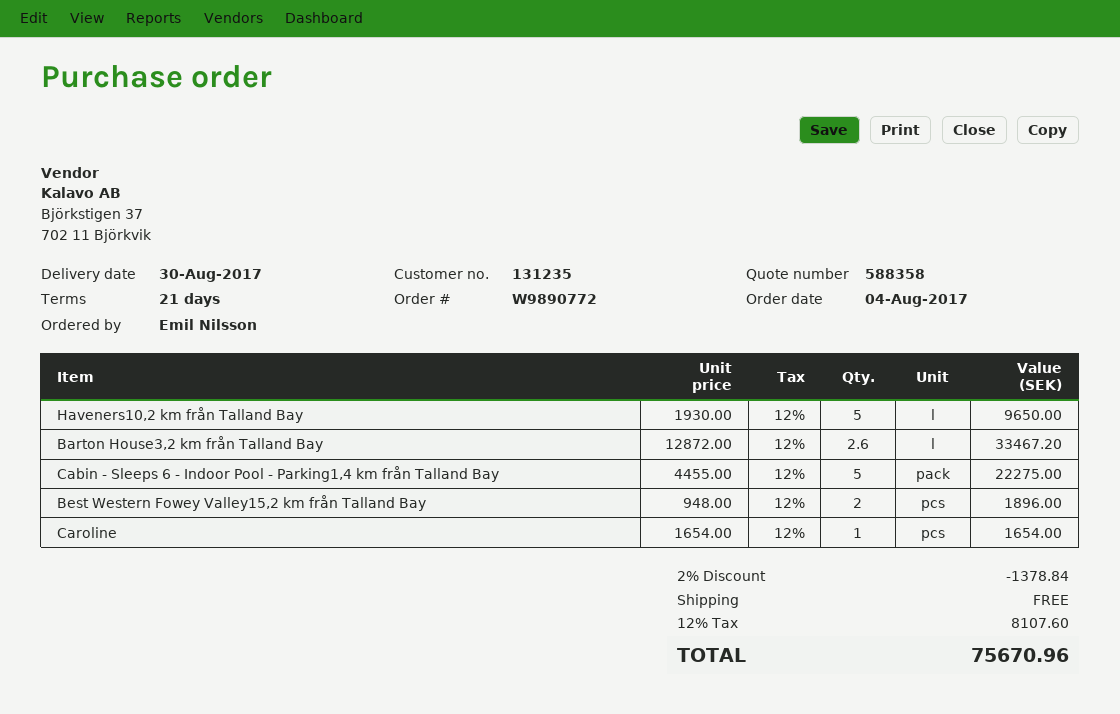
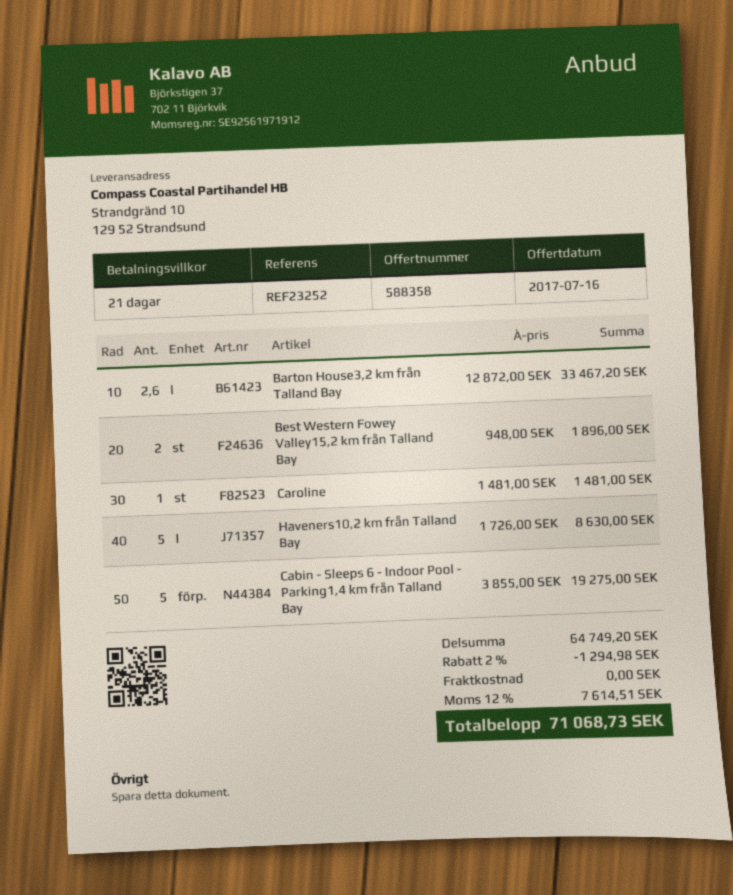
Haveners10,2 km från Talland Bay: 5 x 1930.00 = 9650.00 -> 5 x 1726.00 = 8630.00
Cabin - Sleeps 6 - Indoor Pool - Parking1,4 km från Talland Bay: 5 x 4455.00 = 22275.00 -> 5 x 3855.00 = 19275.00
Caroline: 1 x 1654.00 = 1654.00 -> 1 x 1481.00 = 1481.00
discount: 2% = 1378.84 -> 2% = 1294.98
tax: 12% = 8107.60 -> 12% = 7614.51
total: 75670.96 -> 71068.73

